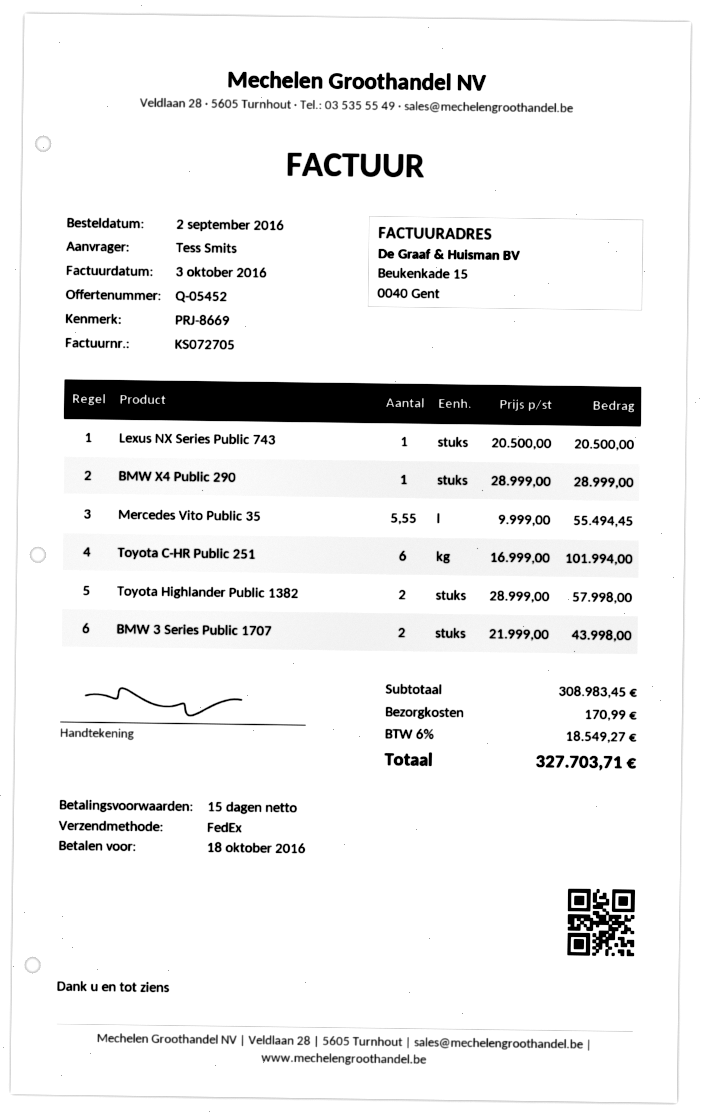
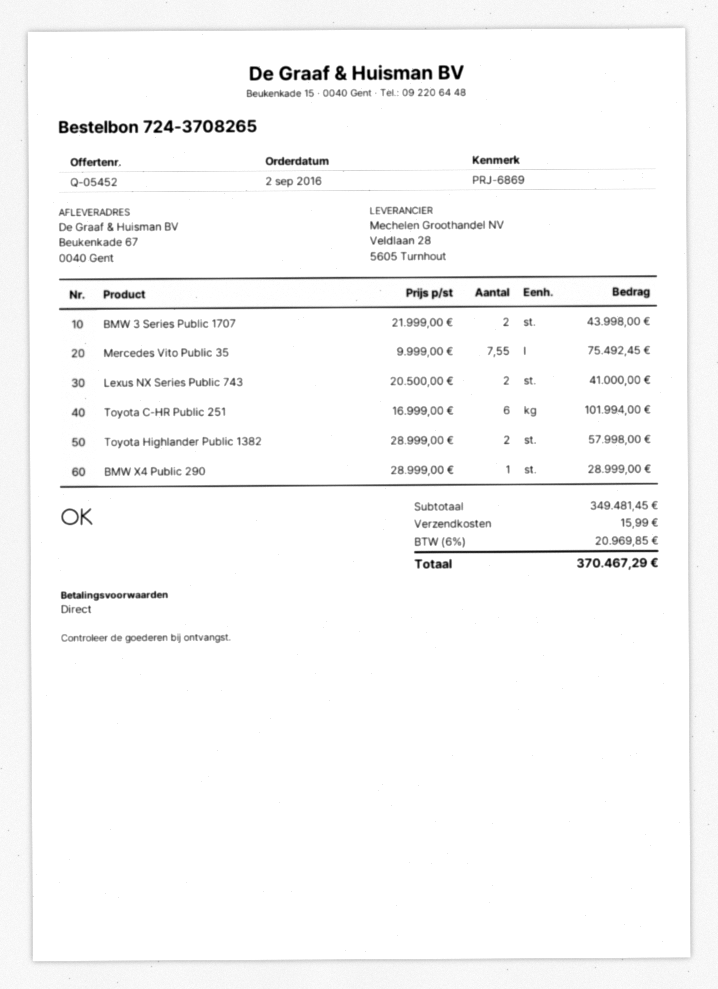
payment terms: 15 days -> on receipt
reference: PRJ-8669 -> PRJ-6869
Lexus NX Series Public 743: 1 x 20500.00 = 20500.00 -> 2 x 20500.00 = 41000.00
Mercedes Vito Public 35: 5.55 x 9999.00 = 55494.45 -> 7.55 x 9999.00 = 75492.45
subtotal: 308983.45 -> 349481.45
shipping: 170.99 -> 15.99
tax: 6% = 18549.27 -> 6% = 20969.85
total: 327703.71 -> 370467.29

